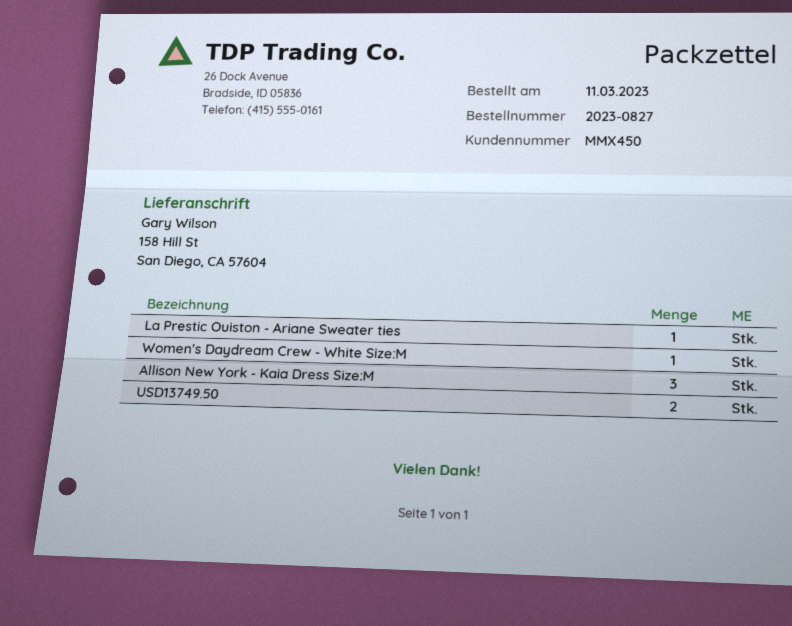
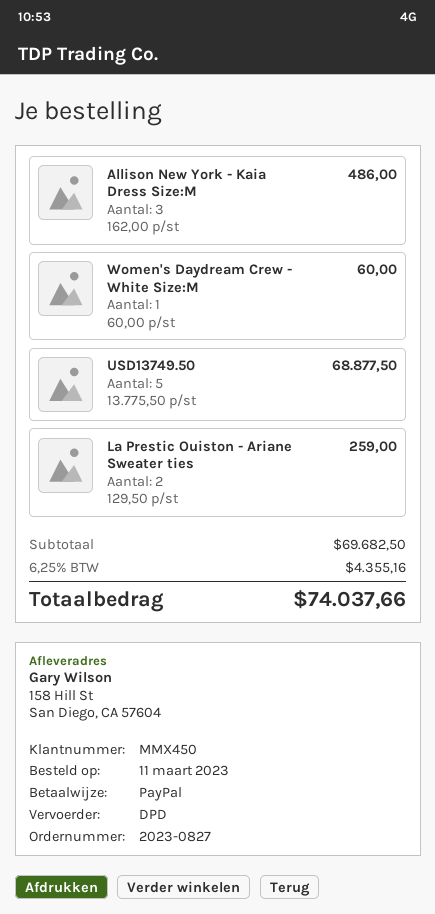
La Prestic Ouiston - Ariane Sweater ties: 1 -> 2
USD13749.50: 2 -> 5

